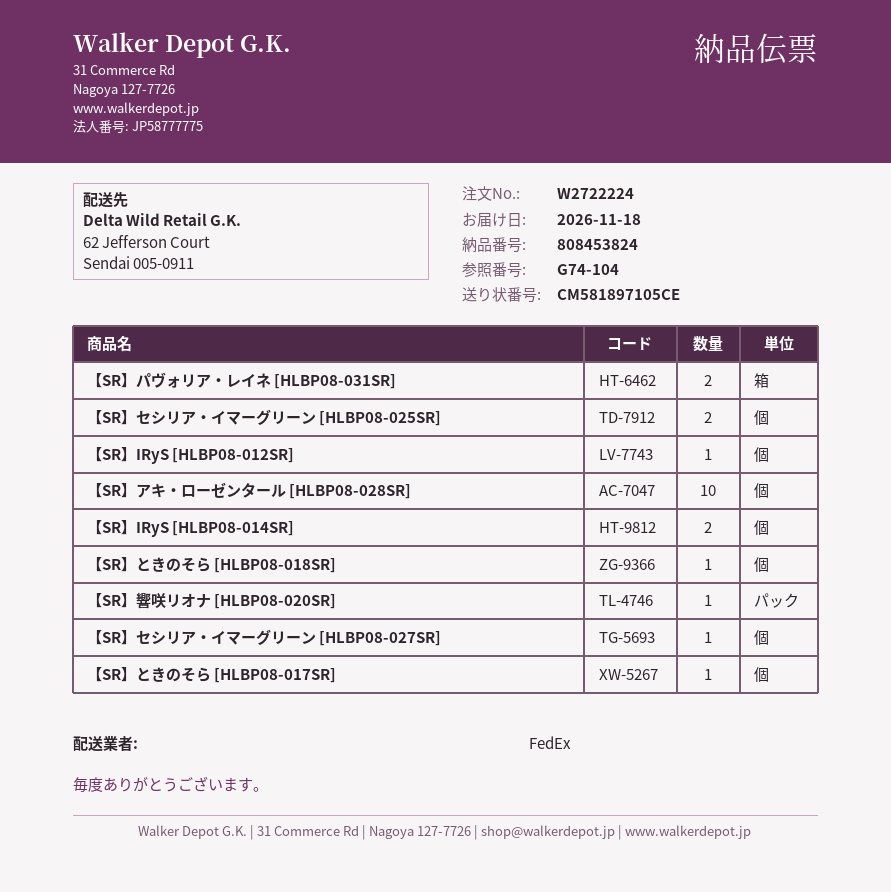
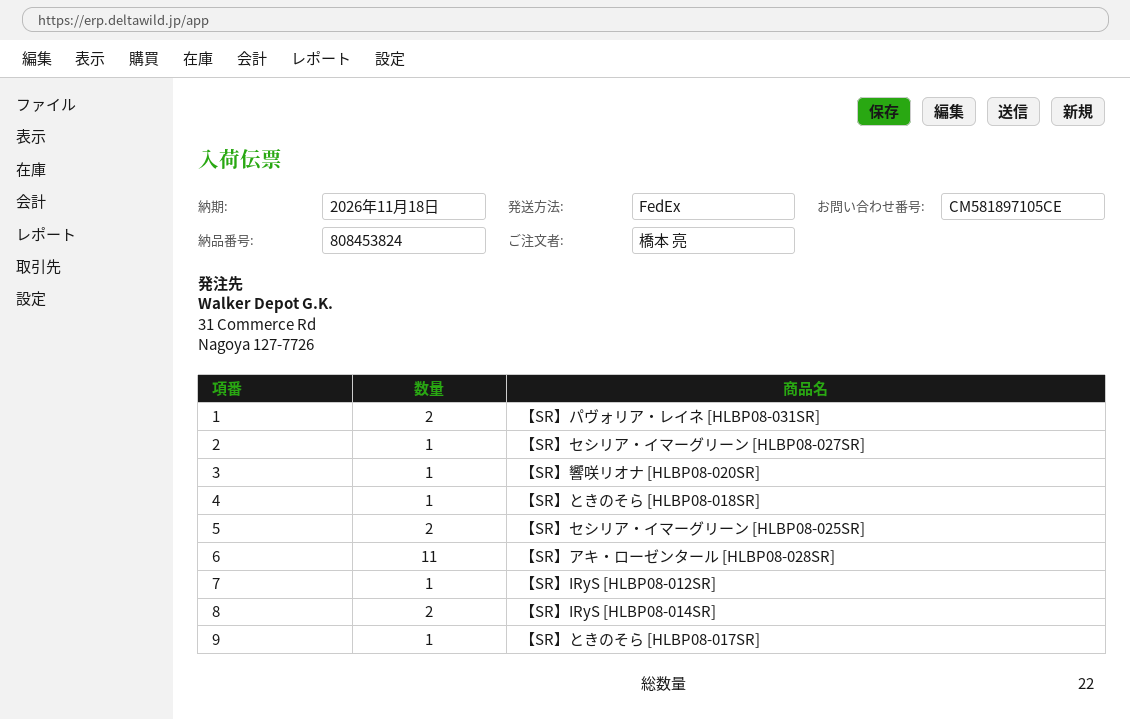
【SR】アキ・ローゼンタール [HLBP08-028SR]: 10 -> 11

